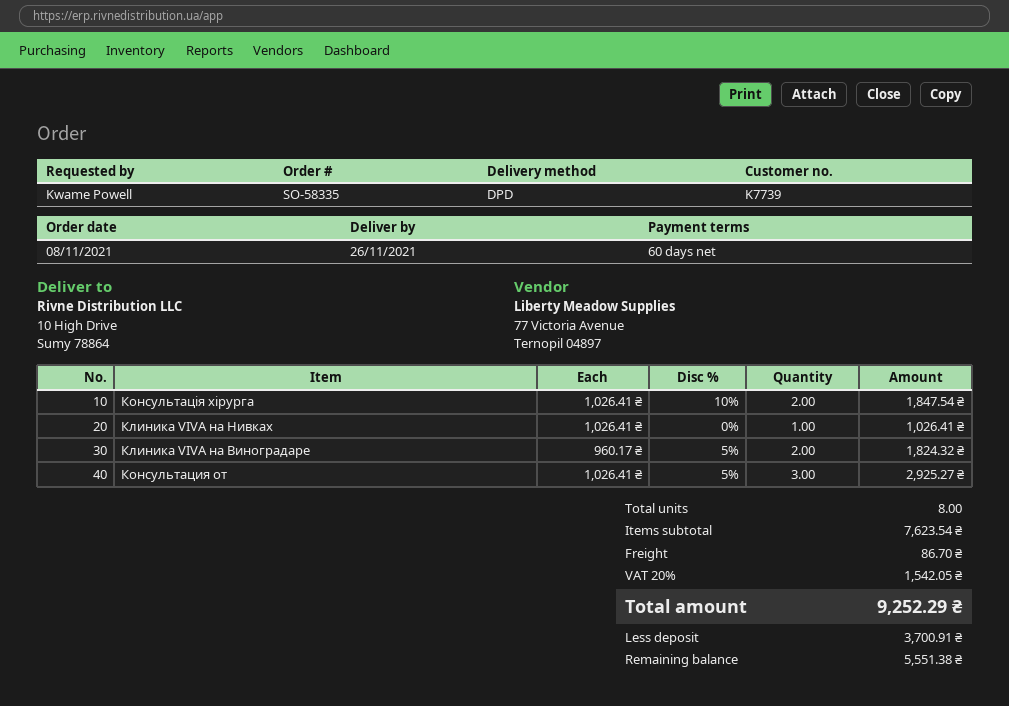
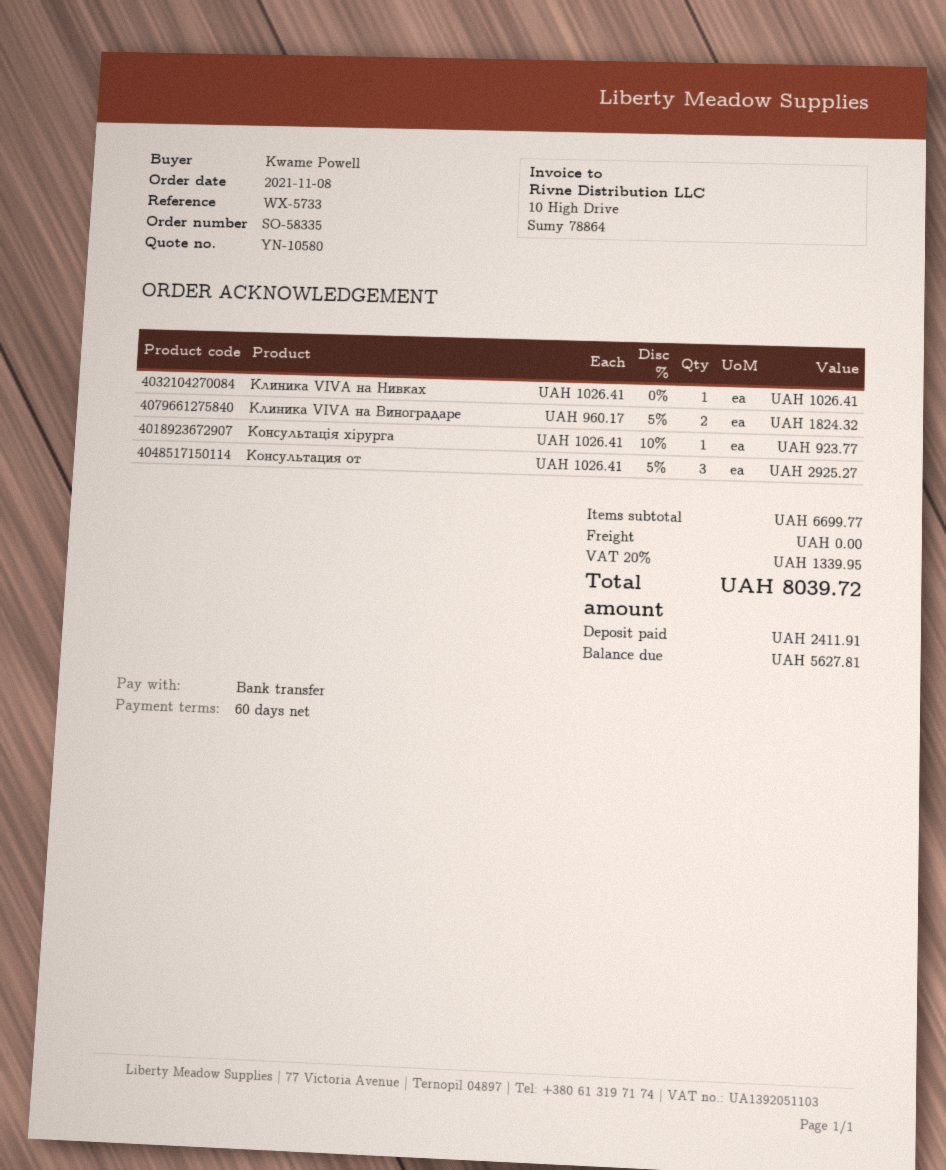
Консультація хірурга: 2 x 1026.41 - 10% = 1847.54 -> 1 x 1026.41 - 10% = 923.77
subtotal: 7623.54 -> 6699.77
shipping: 86.70 -> 0.00
tax: 20% = 1542.05 -> 20% = 1339.95
total: 9252.29 -> 8039.72
deposit: 3700.91 -> 2411.91
balance: 5551.38 -> 5627.81

